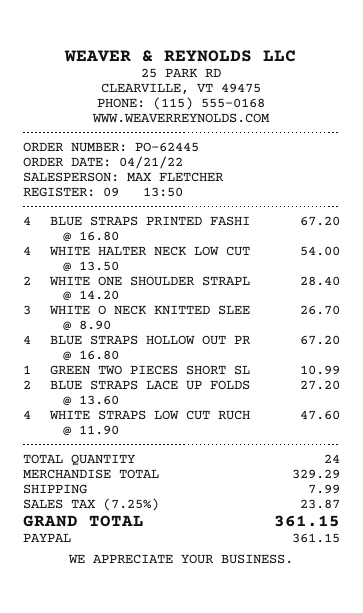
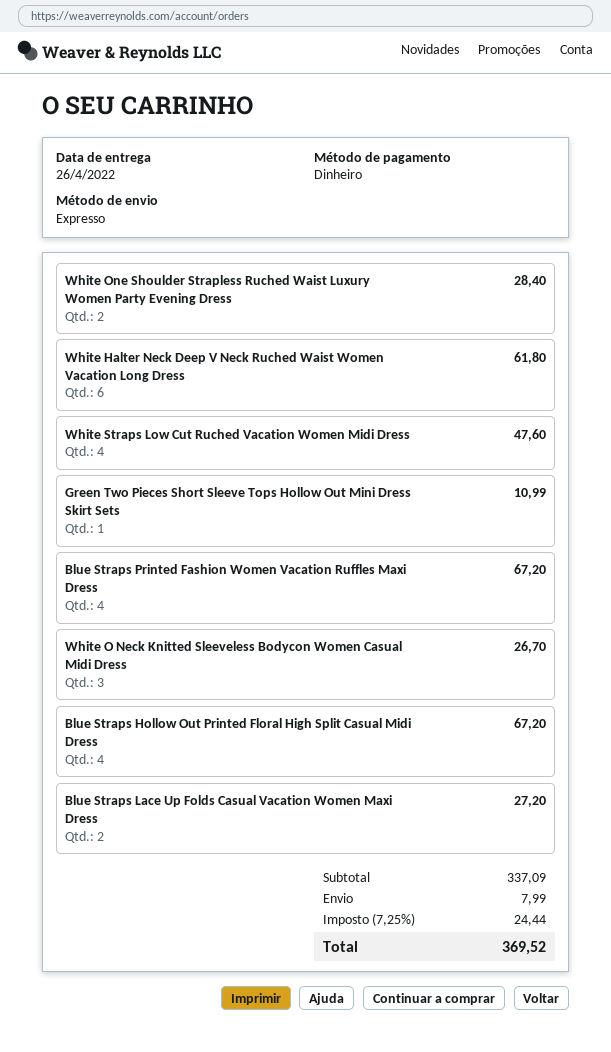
payment method: PayPal -> cash
WHITE HALTER NECK LOW CUT: 4 for 54.00 -> none
White Halter Neck Deep V Neck Ruched Waist Women Vacation Long Dress: none -> 6 for 61.80
subtotal: 329.29 -> 337.09
tax: 7.25% = 23.87 -> 7.25% = 24.44
total: 361.15 -> 369.52

